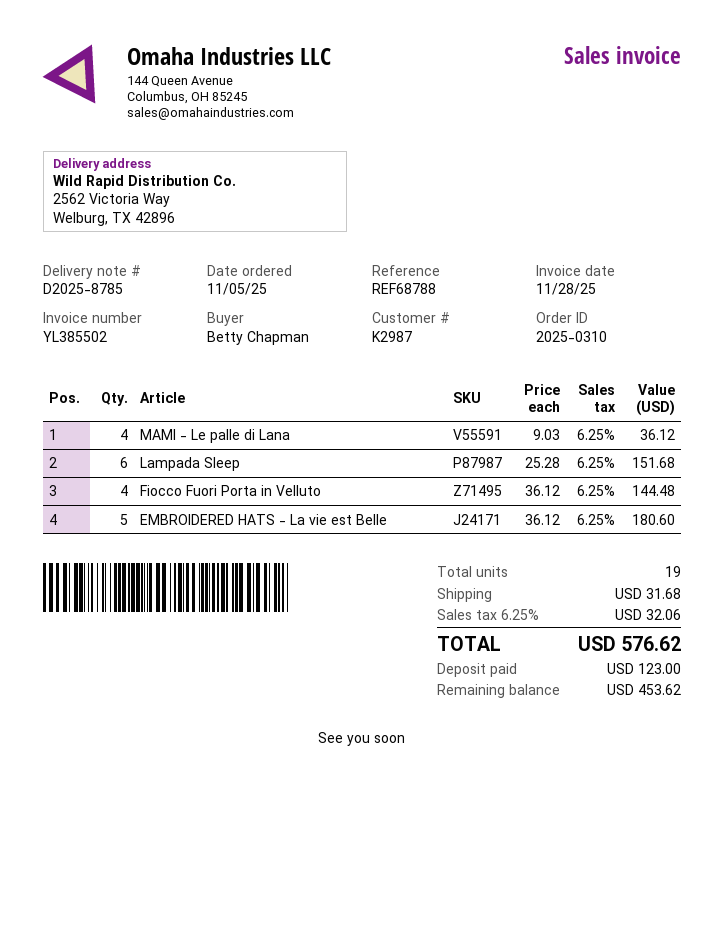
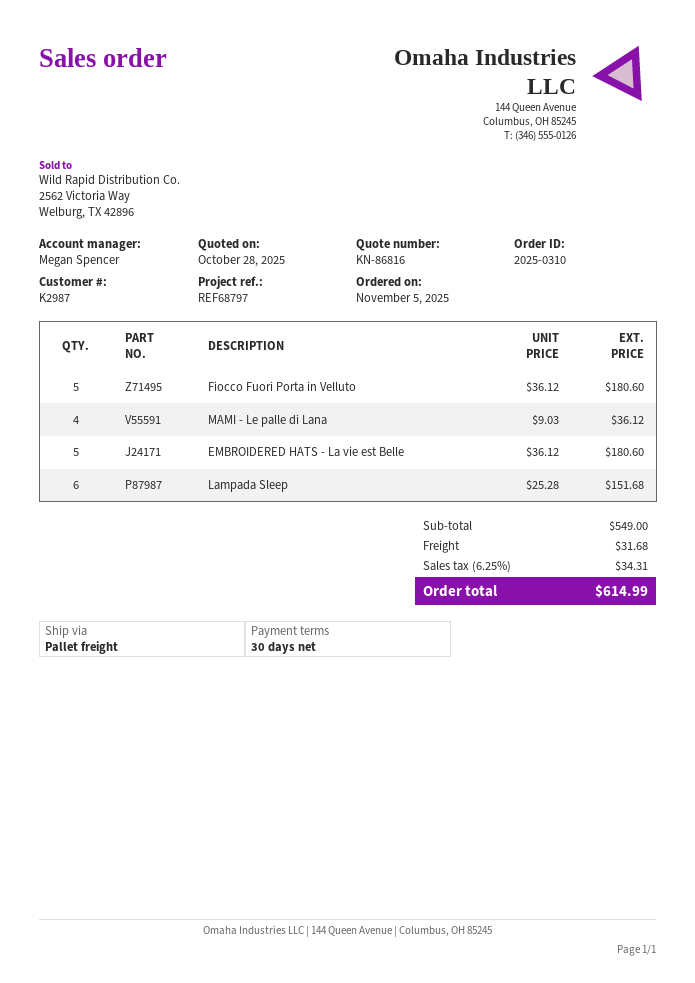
reference: REF68788 -> REF68797
Fiocco Fuori Porta in Velluto: 4 x 36.12 = 144.48 -> 5 x 36.12 = 180.60
tax: 6.25% = 32.06 -> 6.25% = 34.31
total: 576.62 -> 614.99

